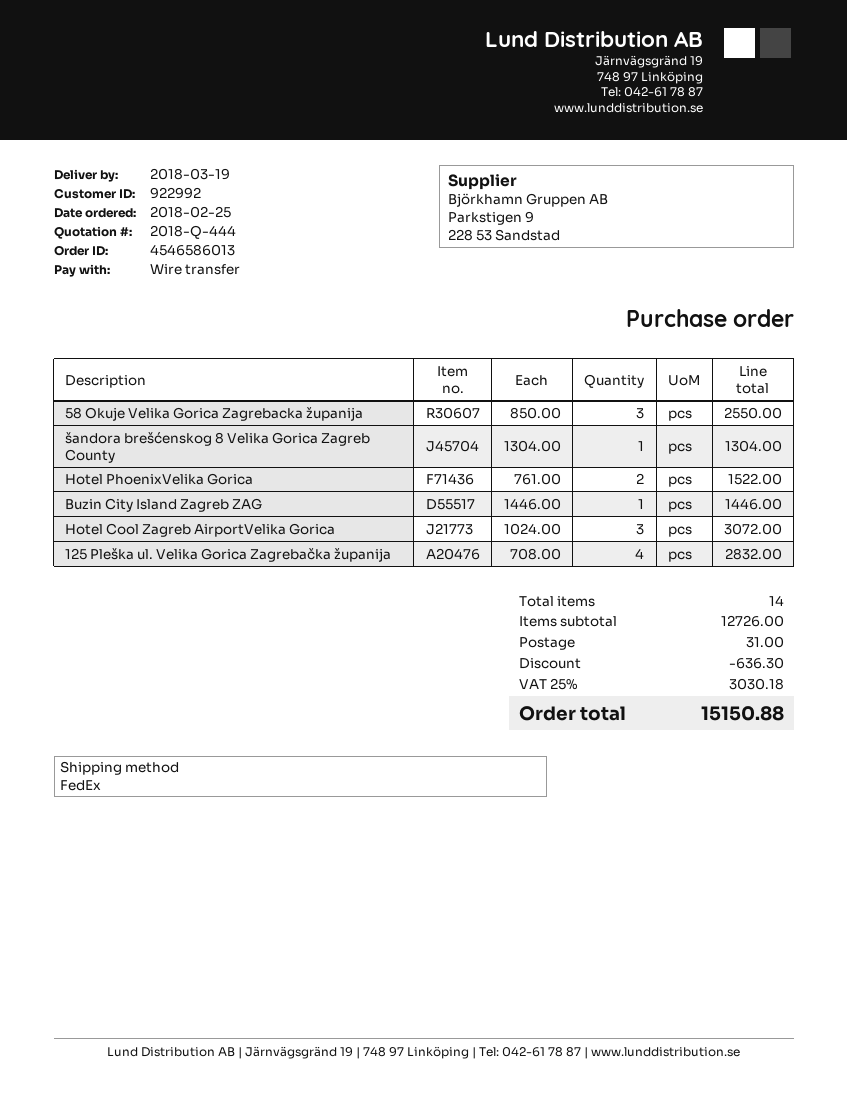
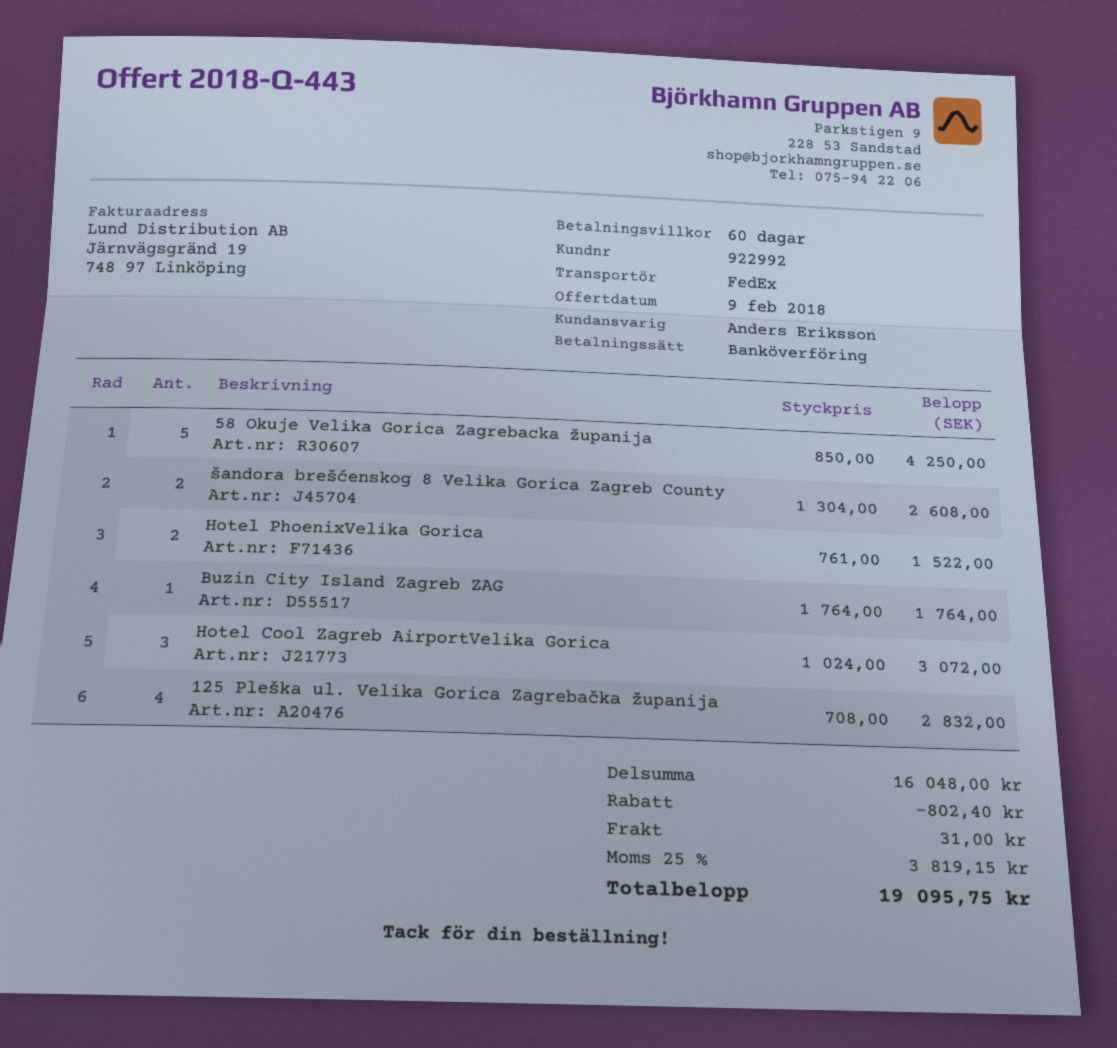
quote number: 2018-Q-444 -> 2018-Q-443
58 Okuje Velika Gorica Zagrebacka županija: 3 x 850.00 = 2550.00 -> 5 x 850.00 = 4250.00
šandora brešćenskog 8 Velika Gorica Zagreb County: 1 x 1304.00 = 1304.00 -> 2 x 1304.00 = 2608.00
Buzin City Island Zagreb ZAG: 1 x 1446.00 = 1446.00 -> 1 x 1764.00 = 1764.00
subtotal: 12726.00 -> 16048.00
discount: 636.30 -> 802.40
tax: 25% = 3030.18 -> 25% = 3819.15
total: 15150.88 -> 19095.75

